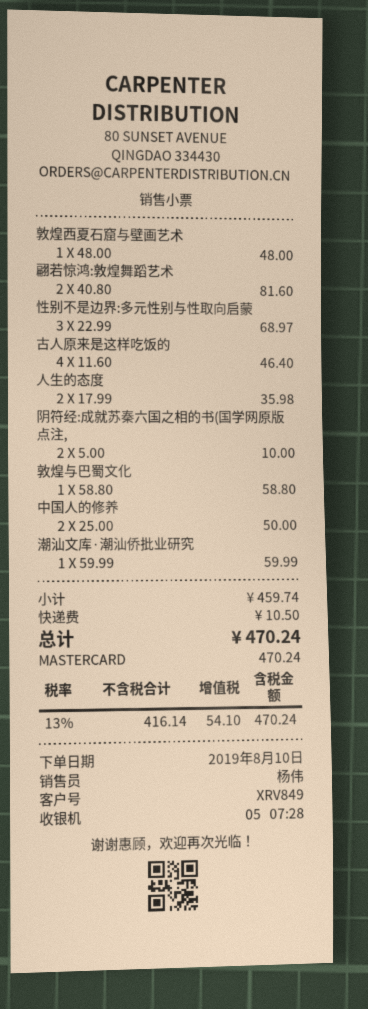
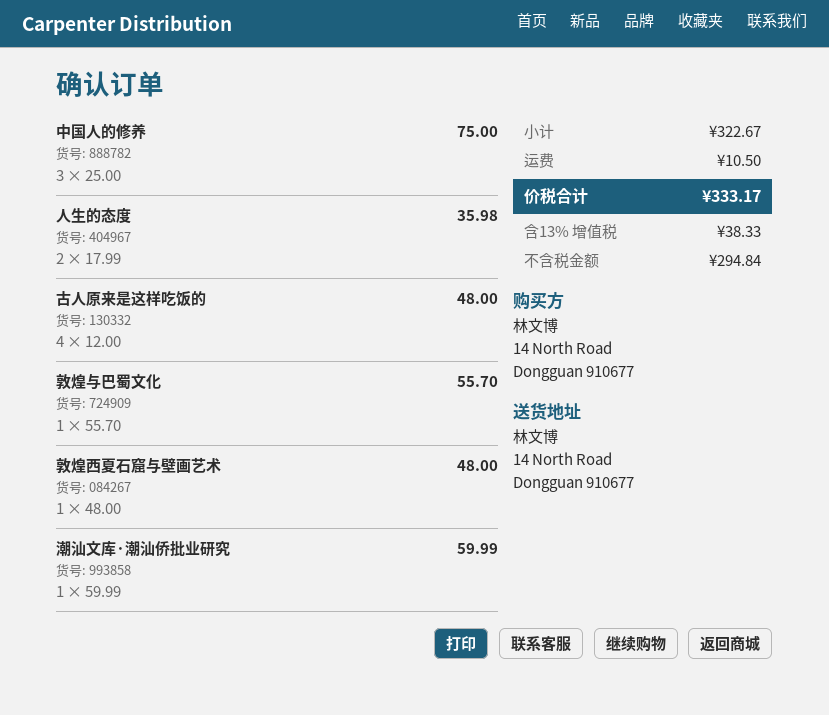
翩若惊鸿:敦煌舞蹈艺术: 2 x 40.80 = 81.60 -> none
性别不是边界:多元性别与性取向启蒙: 3 x 22.99 = 68.97 -> none
古人原来是这样吃饭的: 4 x 11.60 = 46.40 -> 4 x 12.00 = 48.00
阴符经:成就苏秦六国之相的书(国学网原版点注,: 2 x 5.00 = 10.00 -> none
敦煌与巴蜀文化: 1 x 58.80 = 58.80 -> 1 x 55.70 = 55.70
中国人的修养: 2 x 25.00 = 50.00 -> 3 x 25.00 = 75.00
subtotal: 459.74 -> 322.67
net: 416.14 -> 294.84
tax: 13% = 54.10 -> 13% = 38.33
total: 470.24 -> 333.17

